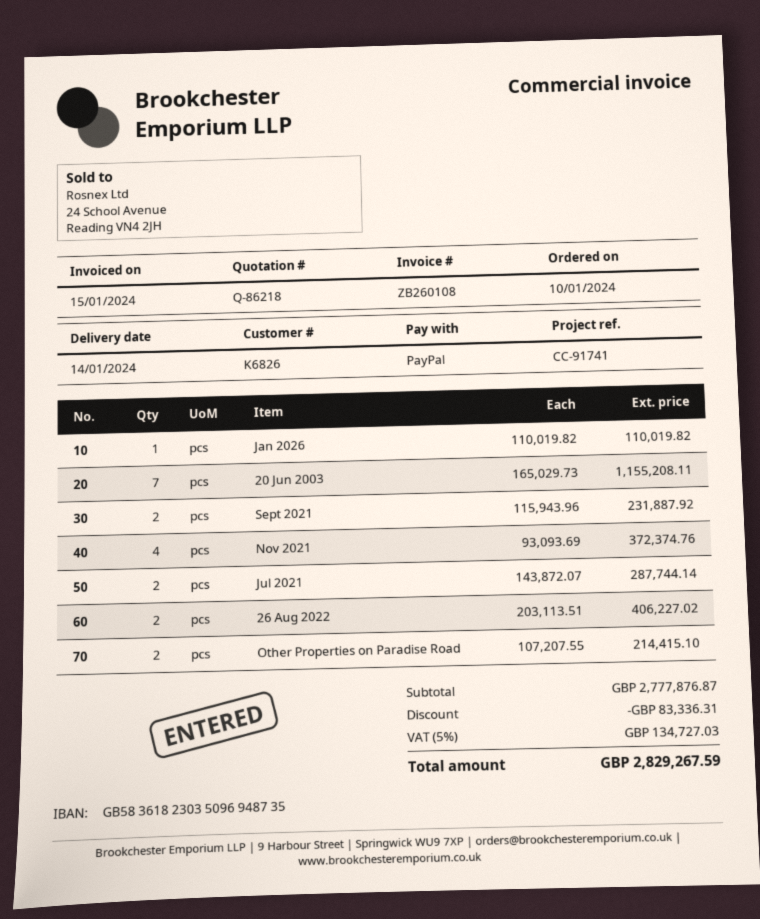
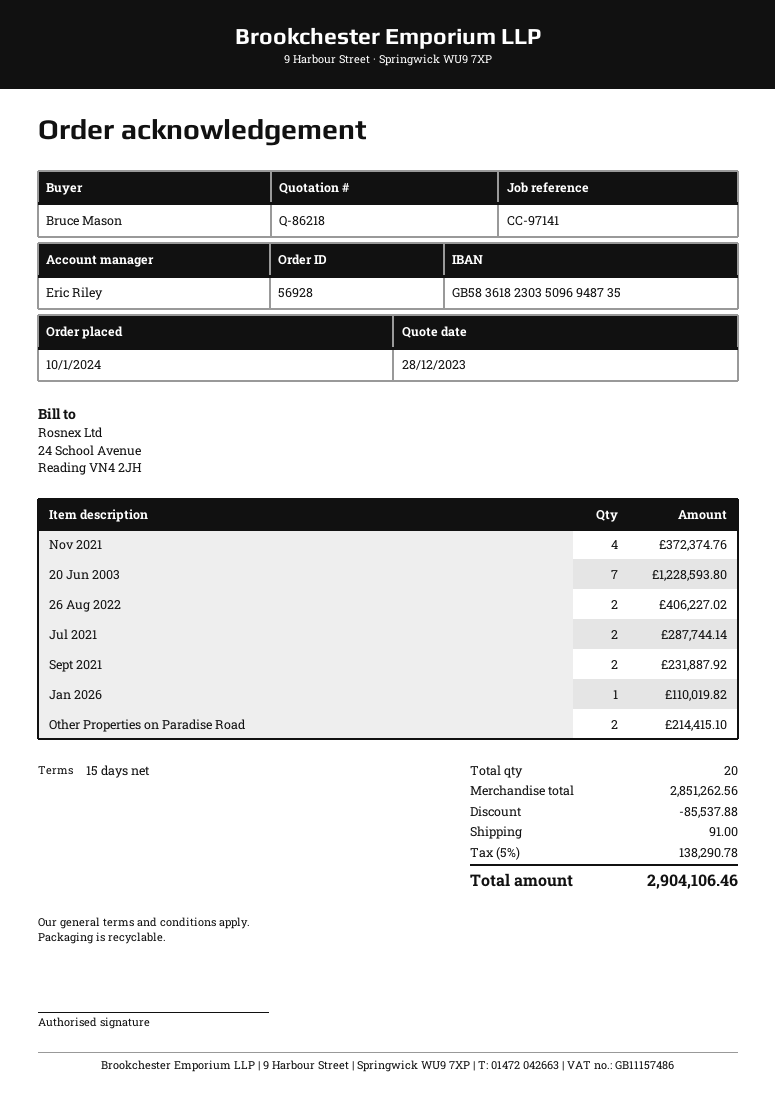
reference: CC-91741 -> CC-97141
20 Jun 2003: 7 for 1155208.11 -> 7 for 1228593.80
subtotal: 2777876.87 -> 2851262.56
discount: 83336.31 -> 85537.88
shipping: none -> 91.00
tax: 5% = 134727.03 -> 5% = 138290.78
total: 2829267.59 -> 2904106.46

